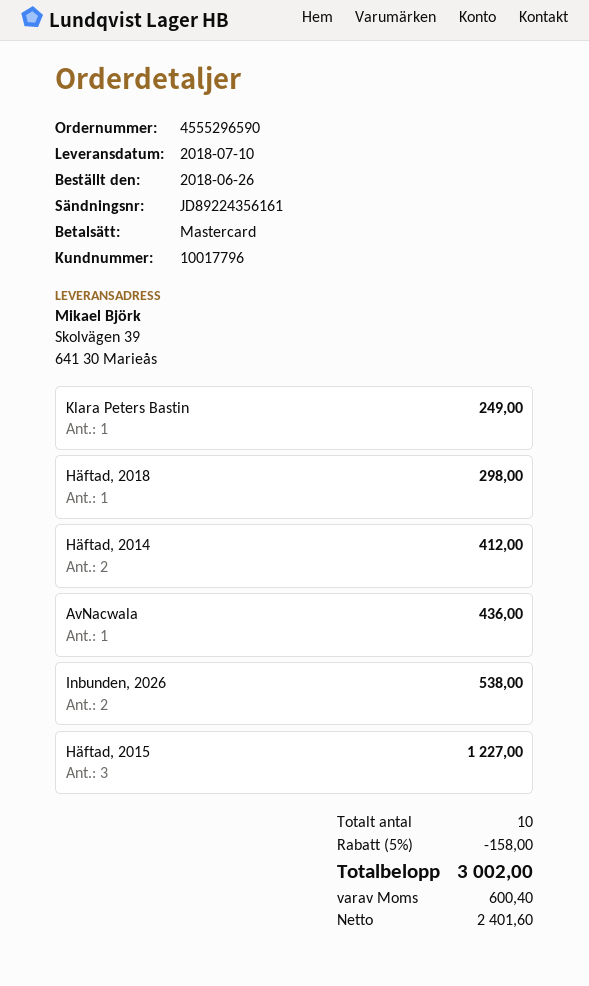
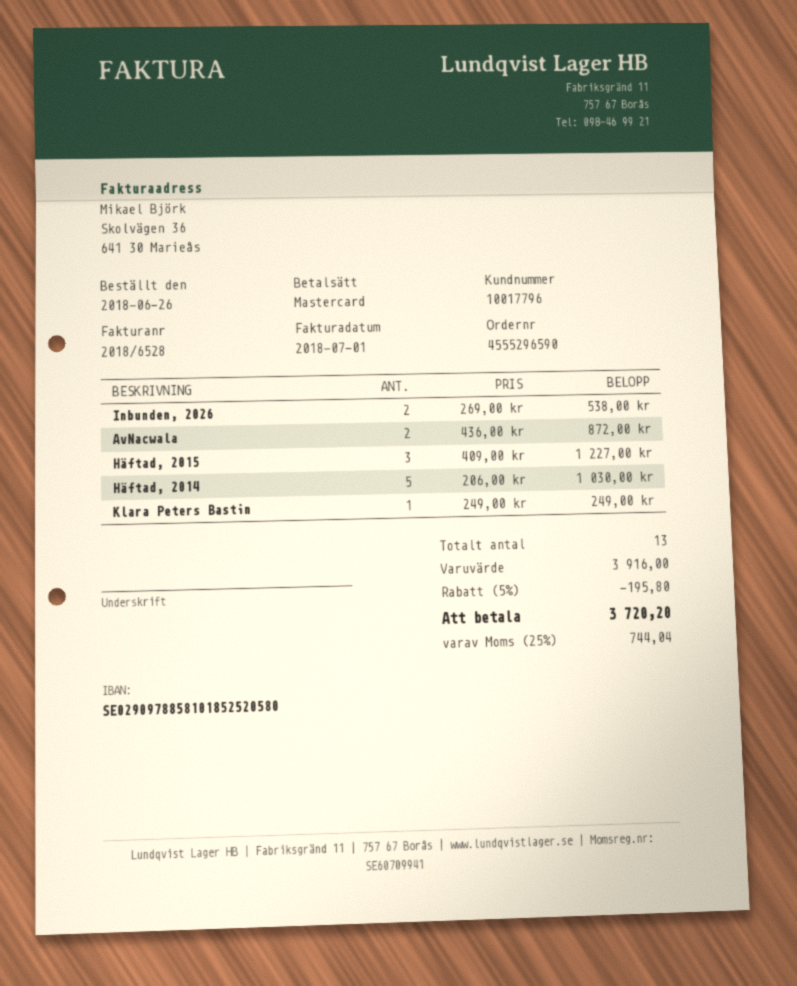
Häftad, 2018: 1 for 298.00 -> none
Häftad, 2014: 2 for 412.00 -> 5 for 1030.00
AvNacwala: 1 for 436.00 -> 2 for 872.00
total quantity: 10 -> 13
discount: 5% = 158.00 -> 5% = 195.80
tax: 600.40 -> 744.04
total: 3002.00 -> 3720.20

